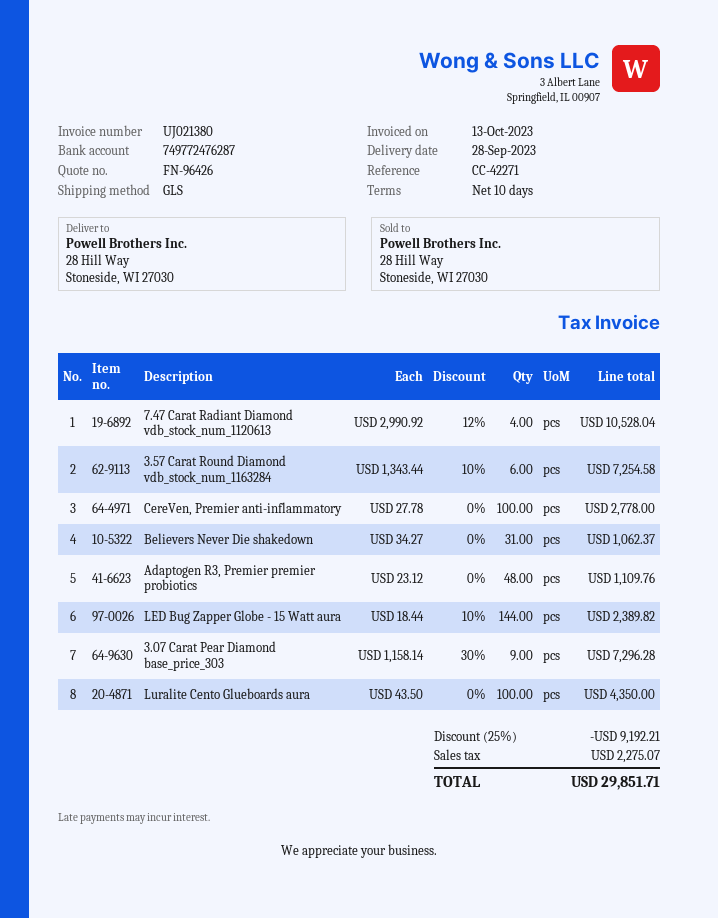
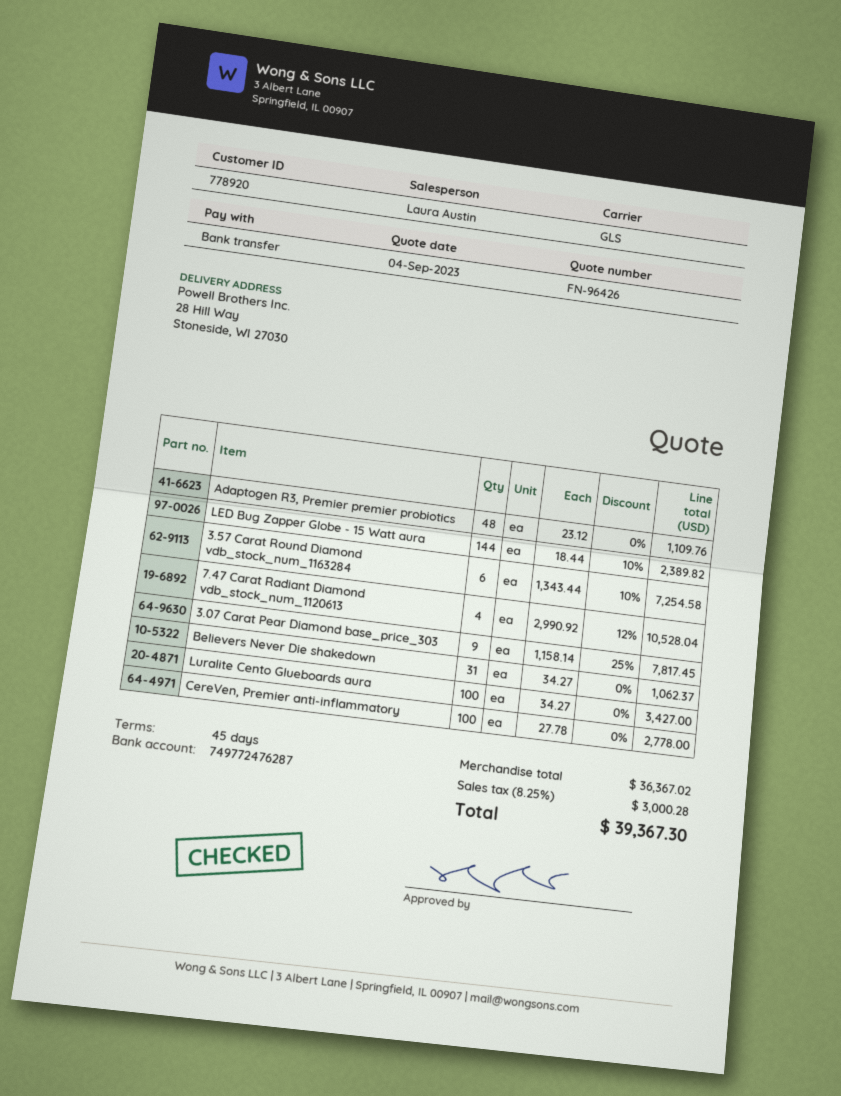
payment terms: 10 days -> 45 days
3.07 Carat Pear Diamond base_price_303: 9 x 1158.14 - 30% = 7296.28 -> 9 x 1158.14 - 25% = 7817.45
Luralite Cento Glueboards aura: 100 x 43.50 = 4350.00 -> 100 x 34.27 = 3427.00
discount: 25% = 9192.21 -> none
tax: 2275.07 -> 3000.28
total: 29851.71 -> 39367.30

